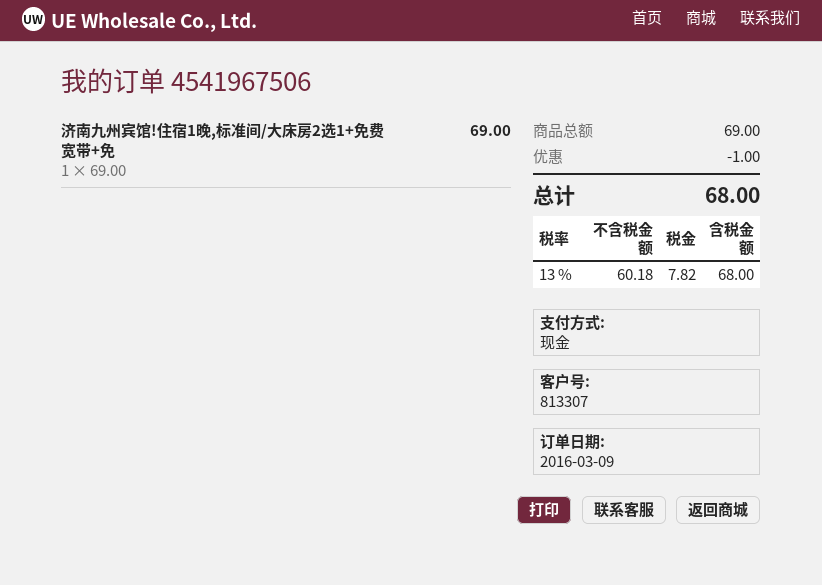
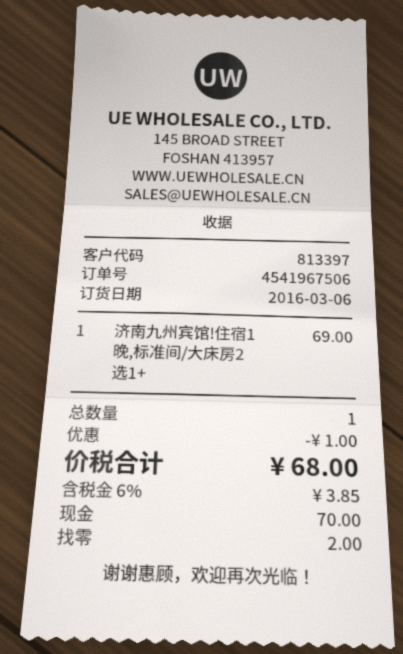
order date: 2016-03-09 -> 2016-03-06
customer number: 813307 -> 813397
tax: 13% = 7.82 -> 6% = 3.85

